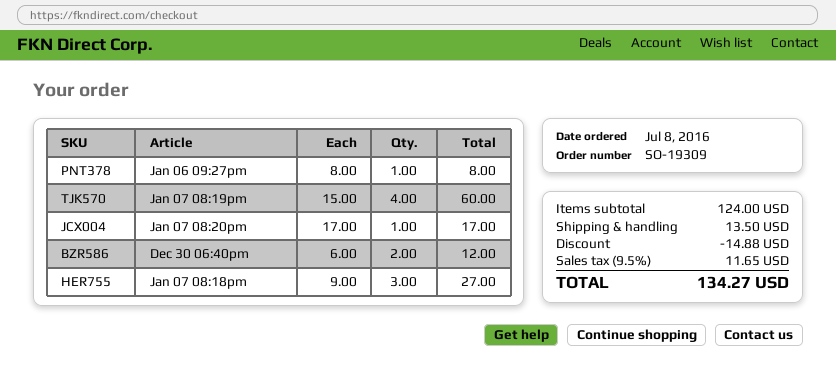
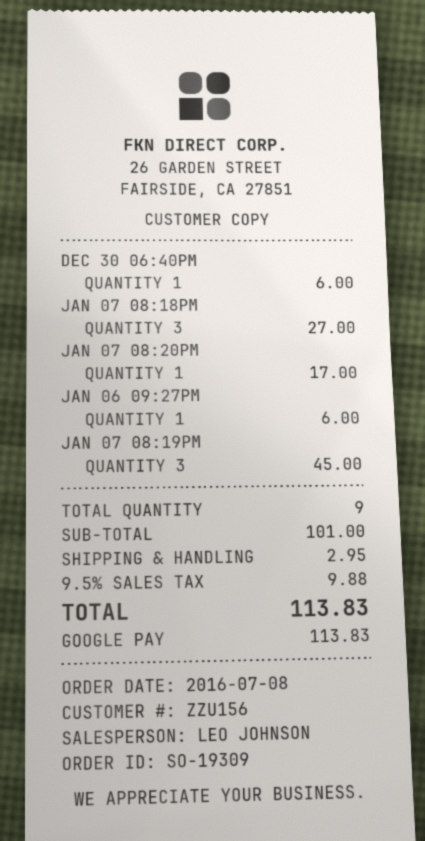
Jan 06 09:27pm: 1 for 8.00 -> 1 for 6.00
Jan 07 08:19pm: 4 for 60.00 -> 3 for 45.00
Dec 30 06:40pm: 2 for 12.00 -> 1 for 6.00
subtotal: 124.00 -> 101.00
discount: 14.88 -> none
shipping: 13.50 -> 2.95
tax: 9.5% = 11.65 -> 9.5% = 9.88
total: 134.27 -> 113.83

